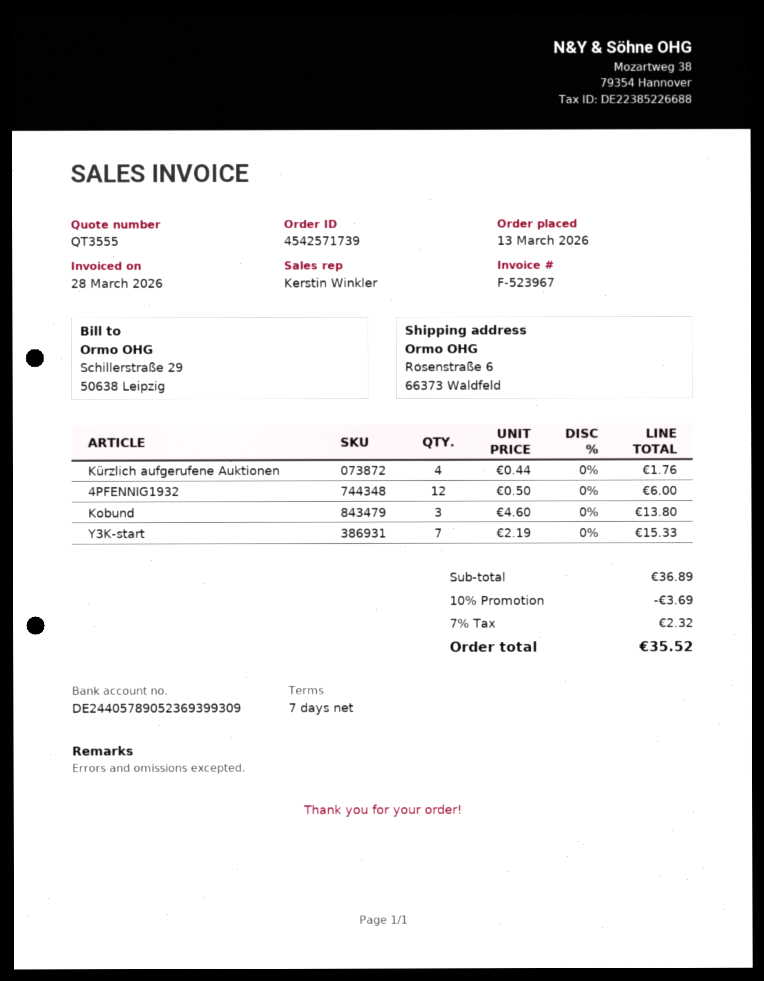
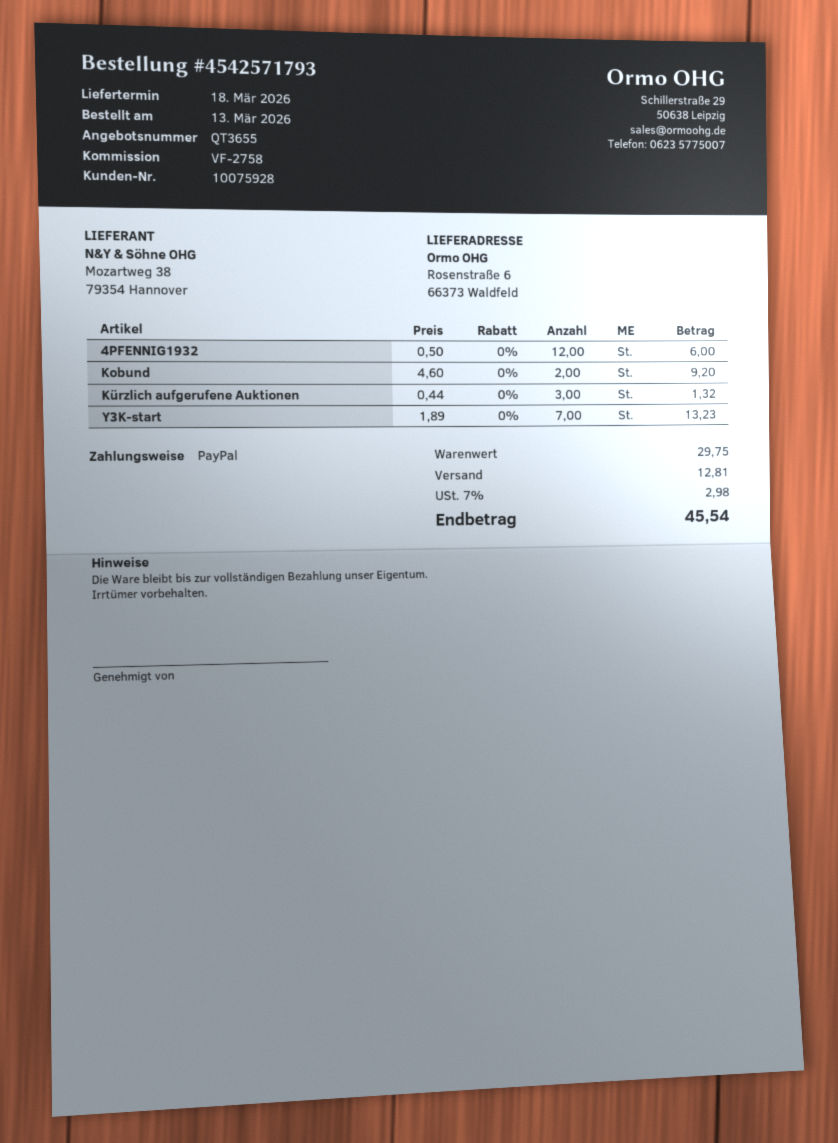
quote number: QT3555 -> QT3655
order number: 4542571739 -> 4542571793
Kürzlich aufgerufene Auktionen: 4 x 0.44 = 1.76 -> 3 x 0.44 = 1.32
Kobund: 3 x 4.60 = 13.80 -> 2 x 4.60 = 9.20
Y3K-start: 7 x 2.19 = 15.33 -> 7 x 1.89 = 13.23
subtotal: 36.89 -> 29.75
discount: 10% = 3.69 -> none
shipping: none -> 12.81
tax: 7% = 2.32 -> 7% = 2.98
total: 35.52 -> 45.54

